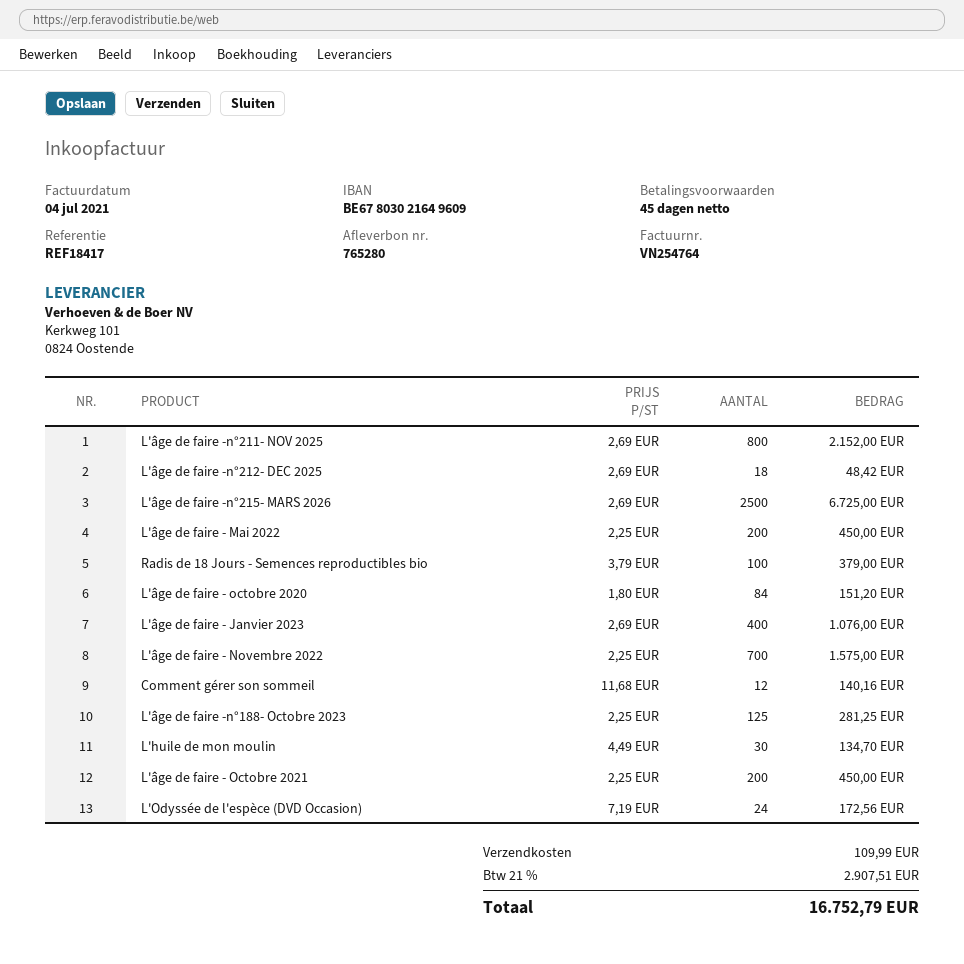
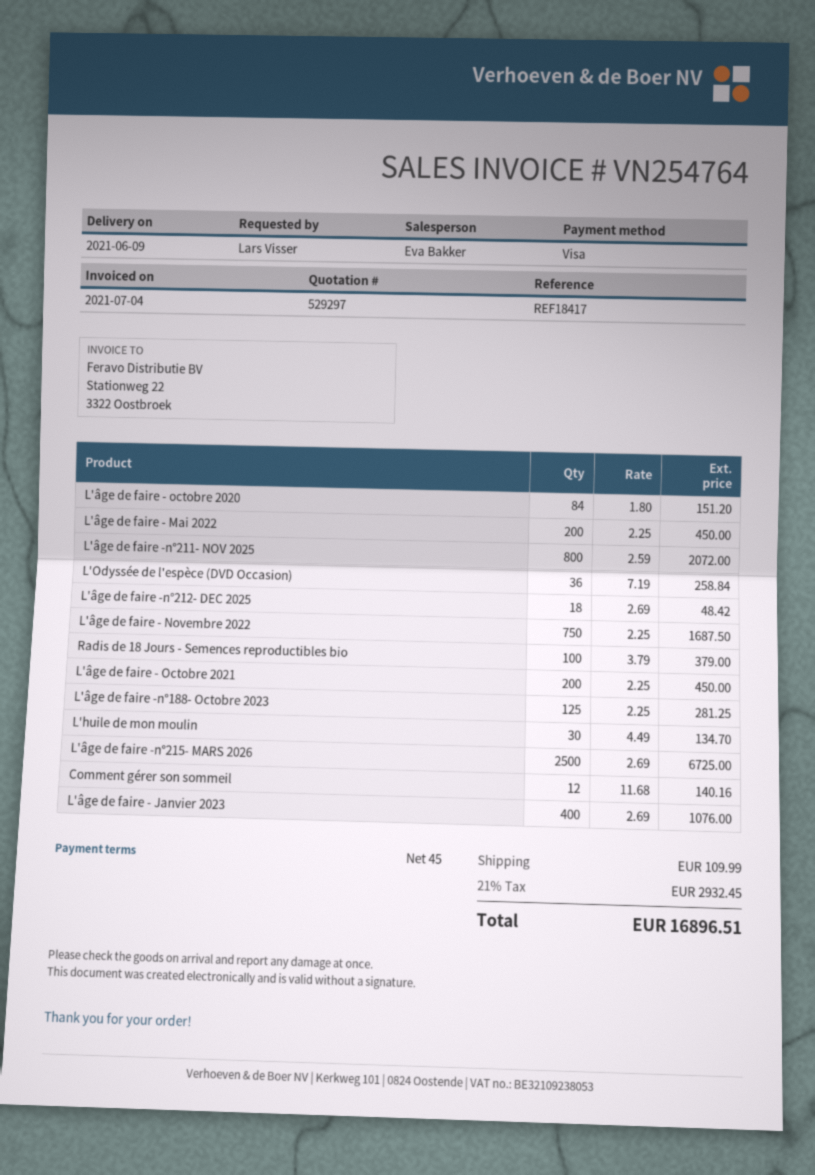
L'âge de faire -n°211- NOV 2025: 800 x 2.69 = 2152.00 -> 800 x 2.59 = 2072.00
L'âge de faire - Novembre 2022: 700 x 2.25 = 1575.00 -> 750 x 2.25 = 1687.50
L'Odyssée de l'espèce (DVD Occasion): 24 x 7.19 = 172.56 -> 36 x 7.19 = 258.84
tax: 21% = 2907.51 -> 21% = 2932.45
total: 16752.79 -> 16896.51

